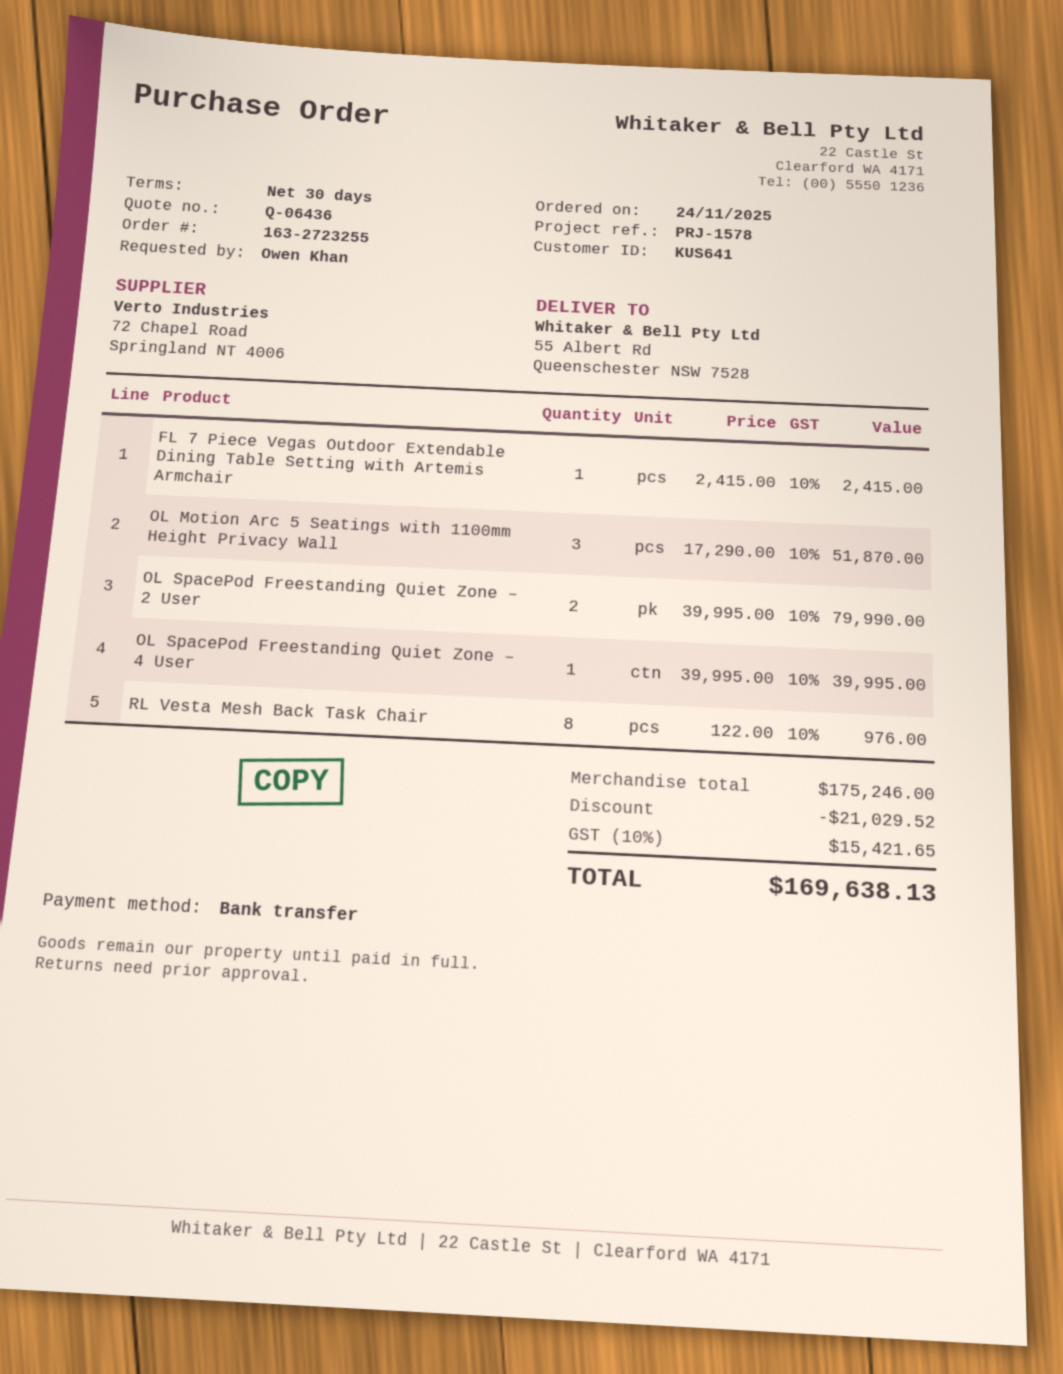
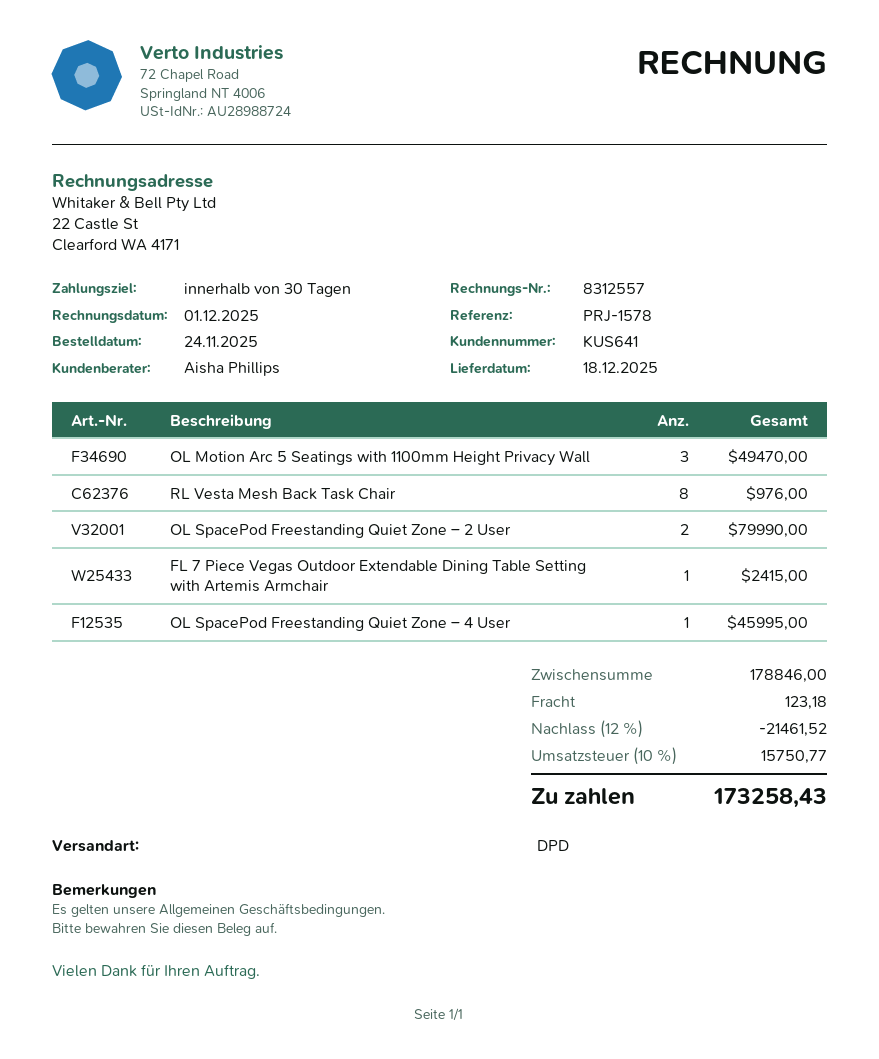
OL Motion Arc 5 Seatings with 1100mm Height Privacy Wall: 3 for 51870.00 -> 3 for 49470.00
OL SpacePod Freestanding Quiet Zone – 4 User: 1 for 39995.00 -> 1 for 45995.00
subtotal: 175246.00 -> 178846.00
discount: 21029.52 -> 21461.52
shipping: none -> 123.18
tax: 10% = 15421.65 -> 10% = 15750.77
total: 169638.13 -> 173258.43

